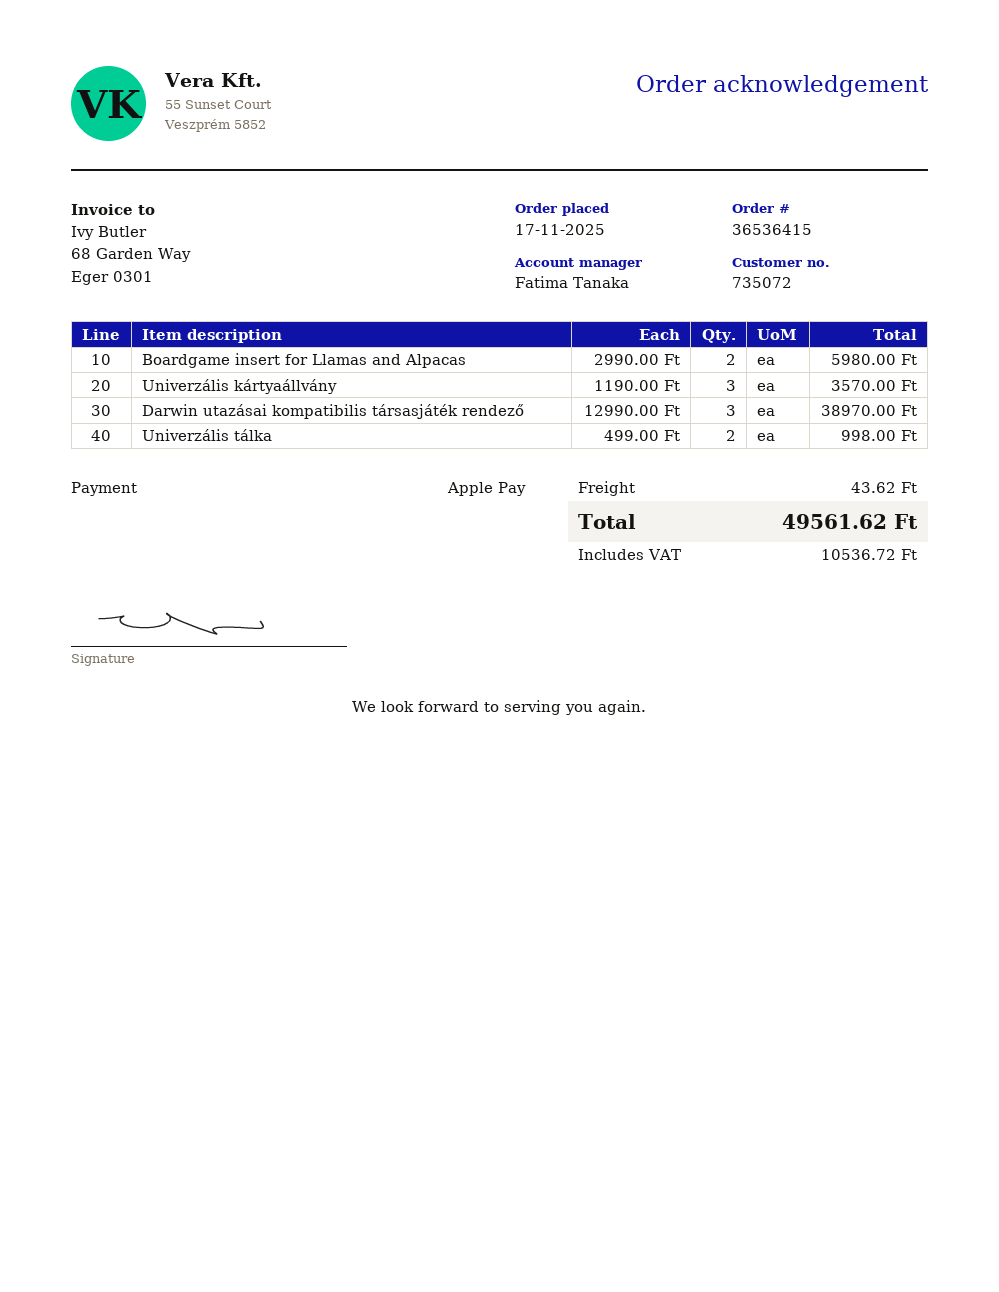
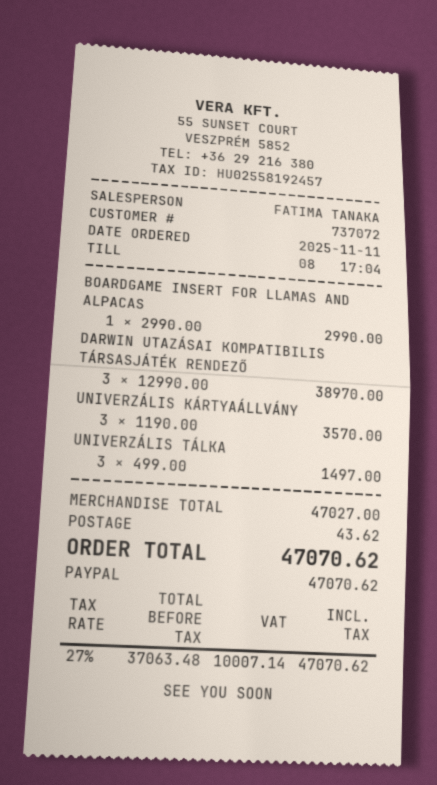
order date: 2025-11-17 -> 2025-11-11
customer number: 735072 -> 737072
payment method: Apple Pay -> PayPal
Boardgame insert for Llamas and Alpacas: 2 x 2990.00 = 5980.00 -> 1 x 2990.00 = 2990.00
Univerzális tálka: 2 x 499.00 = 998.00 -> 3 x 499.00 = 1497.00
tax: 10536.72 -> 10007.14
total: 49561.62 -> 47070.62

